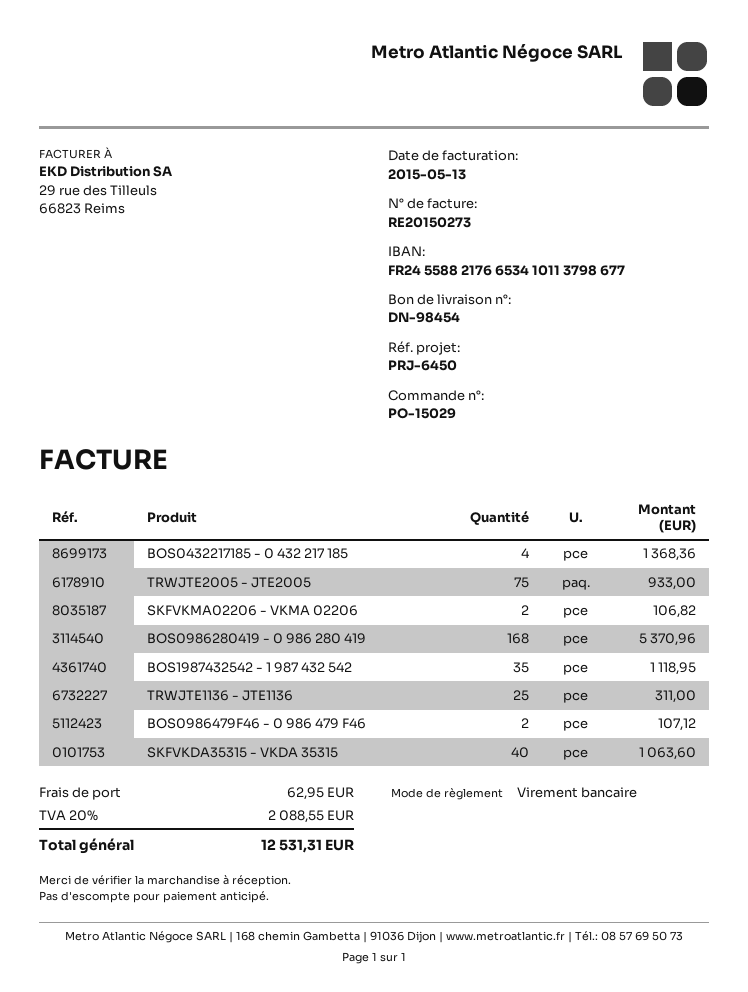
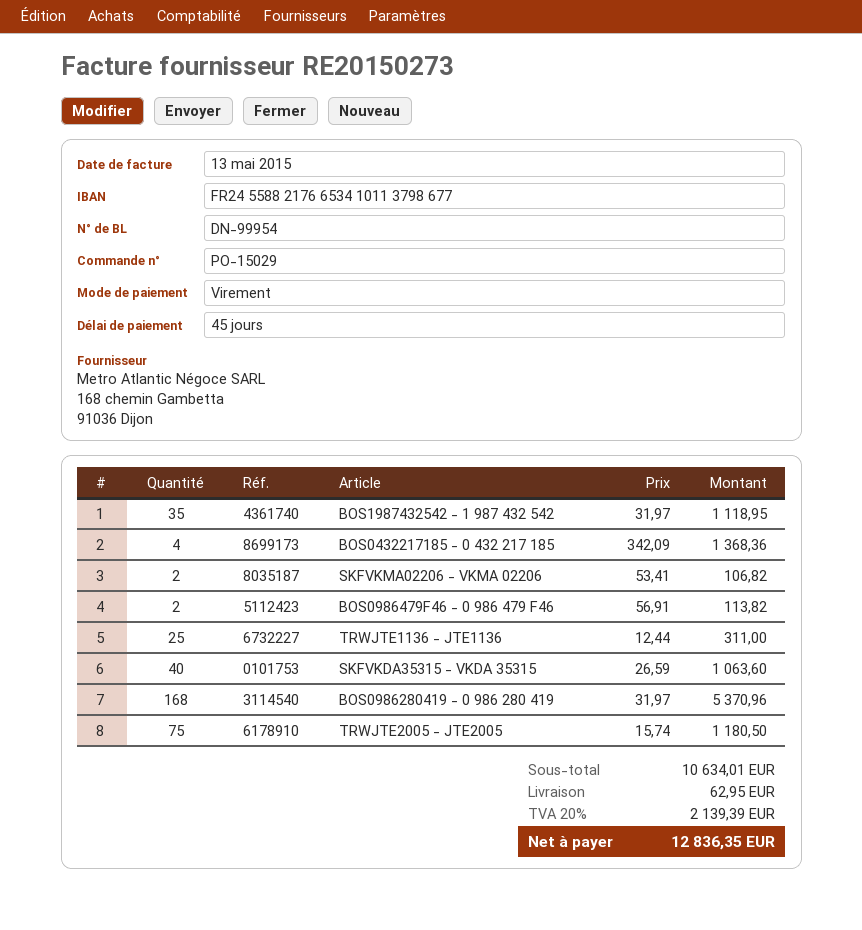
delivery note number: DN-98454 -> DN-99954
TRWJTE2005 - JTE2005: 75 for 933.00 -> 75 for 1180.50
BOS0986479F46 - 0 986 479 F46: 2 for 107.12 -> 2 for 113.82
tax: 20% = 2088.55 -> 20% = 2139.39
total: 12531.31 -> 12836.35

